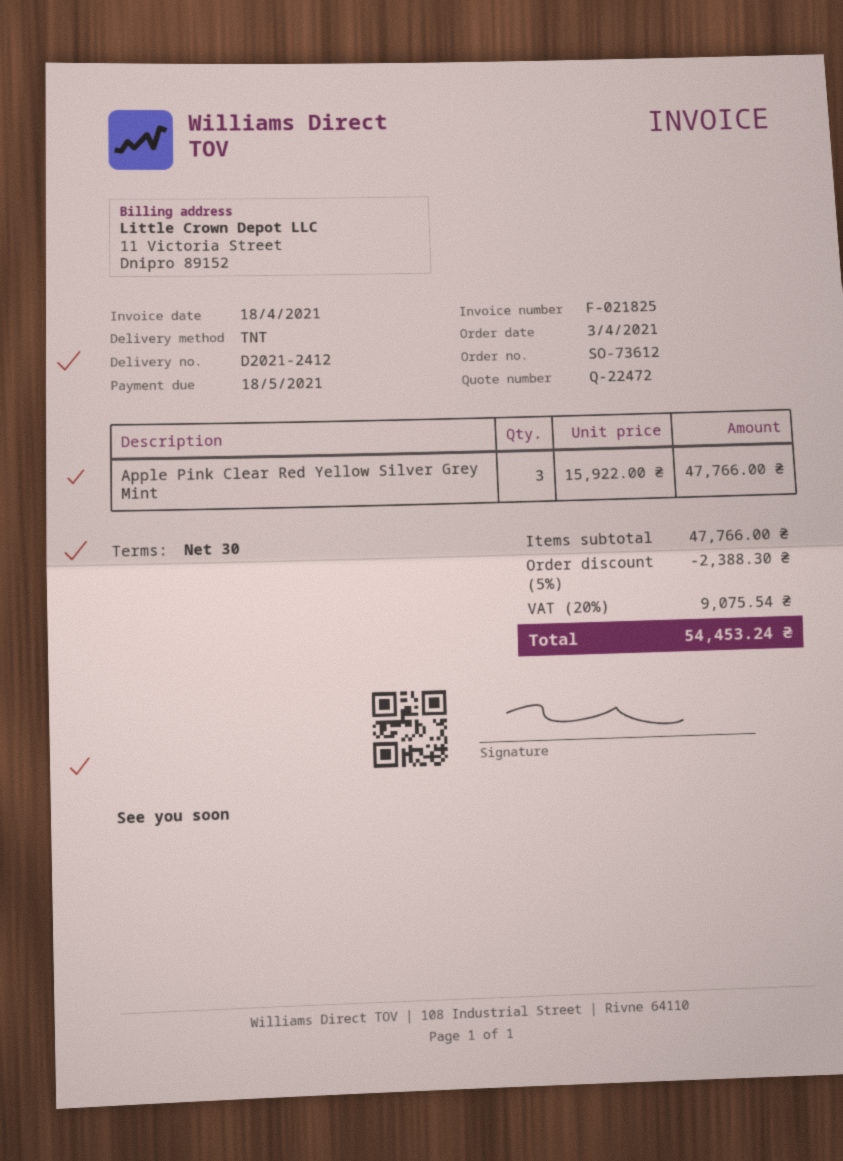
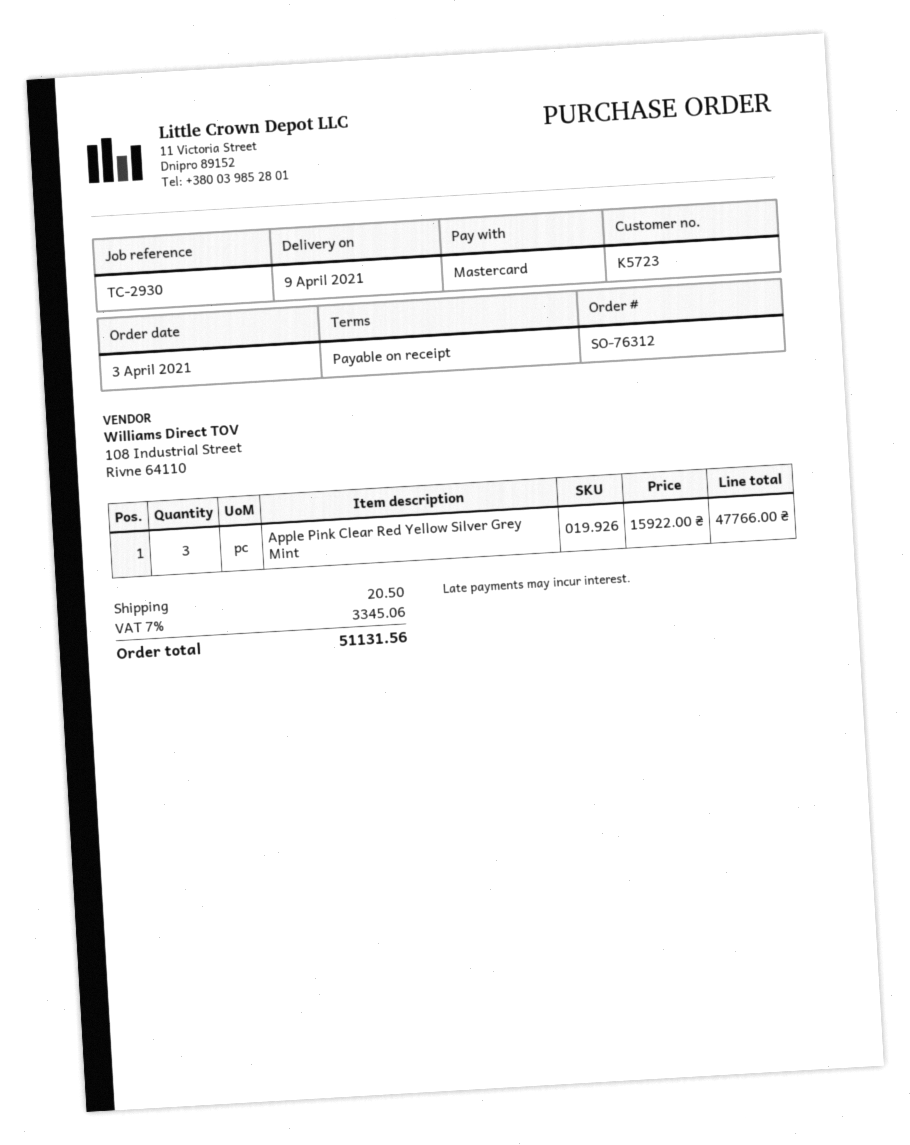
order number: SO-73612 -> SO-76312
payment terms: 30 days -> on receipt
discount: 5% = 2388.30 -> none
shipping: none -> 20.50
tax: 20% = 9075.54 -> 7% = 3345.06
total: 54453.24 -> 51131.56

